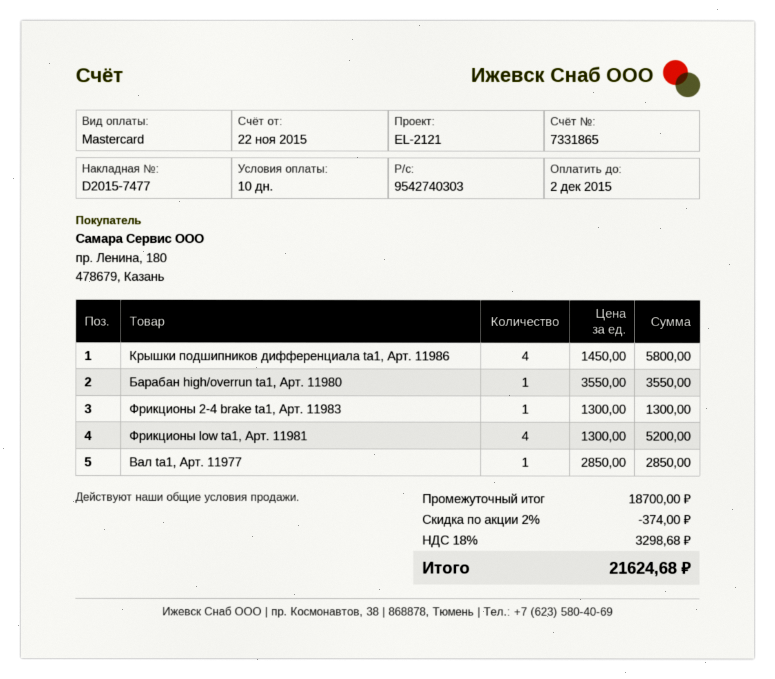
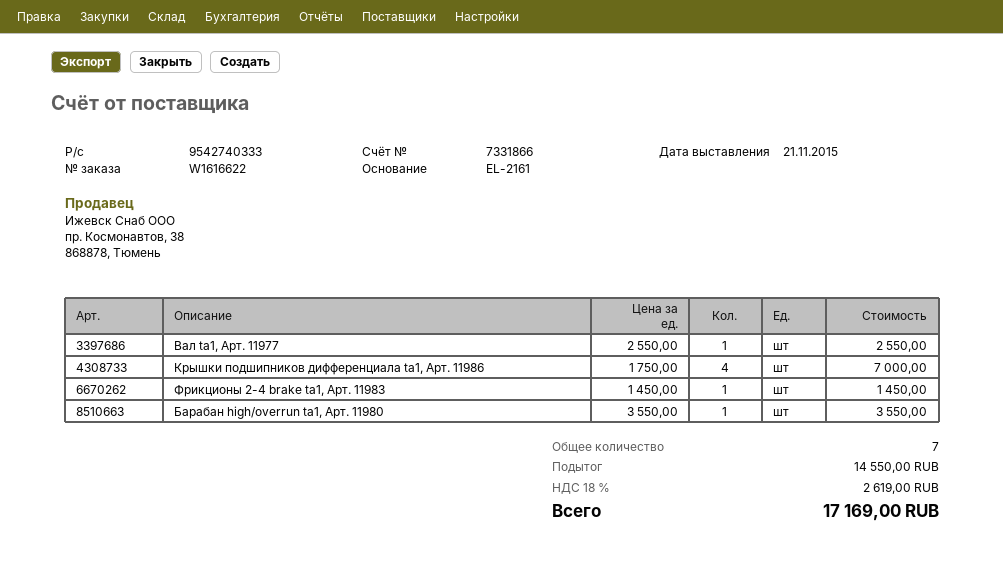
invoice number: 7331865 -> 7331866
invoice date: 2015-11-22 -> 2015-11-21
reference: EL-2121 -> EL-2161
bank account: 9542740303 -> 9542740333
Крышки подшипников дифференциала ta1, Арт. 11986: 4 x 1450.00 = 5800.00 -> 4 x 1750.00 = 7000.00
Фрикционы 2-4 brake ta1, Арт. 11983: 1 x 1300.00 = 1300.00 -> 1 x 1450.00 = 1450.00
Фрикционы low ta1, Арт. 11981: 4 x 1300.00 = 5200.00 -> none
Вал ta1, Арт. 11977: 1 x 2850.00 = 2850.00 -> 1 x 2550.00 = 2550.00
subtotal: 18700.00 -> 14550.00
discount: 2% = 374.00 -> none
tax: 18% = 3298.68 -> 18% = 2619.00
total: 21624.68 -> 17169.00

